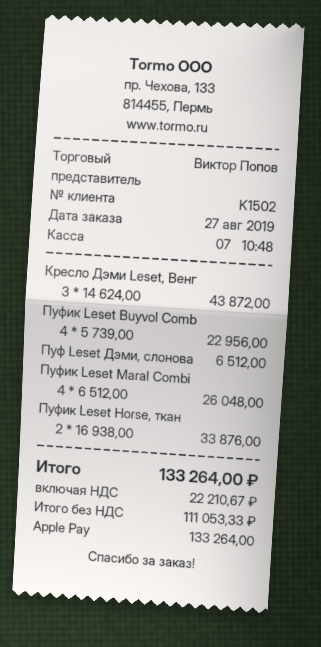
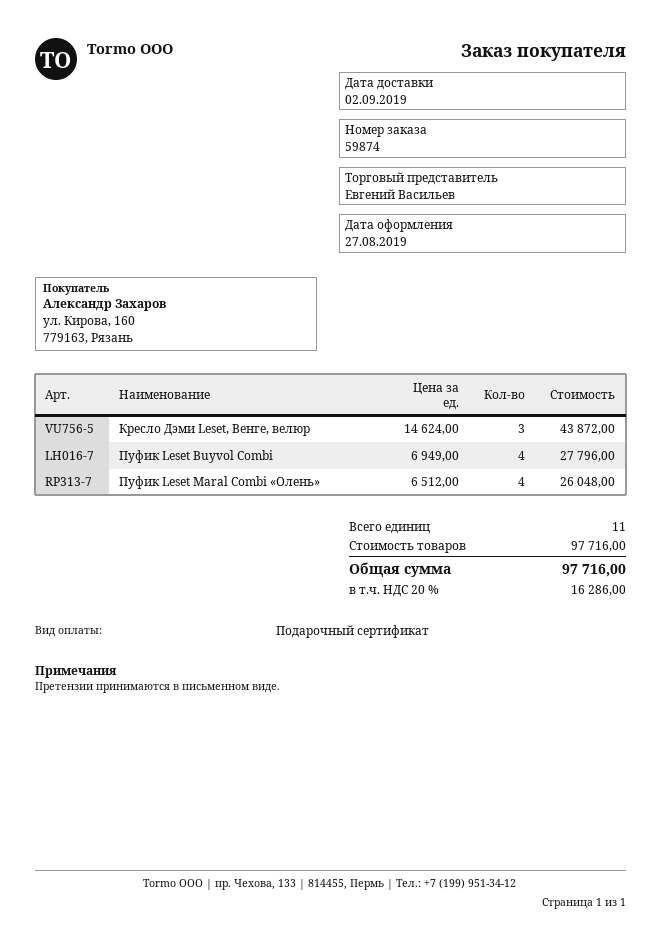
sales rep: Виктор Попов -> Евгений Васильев
payment method: Apple Pay -> gift card
Пуфик Leset Buyvol Comb: 4 x 5739.00 = 22956.00 -> 4 x 6949.00 = 27796.00
Пуф Leset Дэми, слонова: 1 x 6512.00 = 6512.00 -> none
Пуфик Leset Horse, ткан: 2 x 16938.00 = 33876.00 -> none
tax: 22210.67 -> 16286.00
total: 133264.00 -> 97716.00

